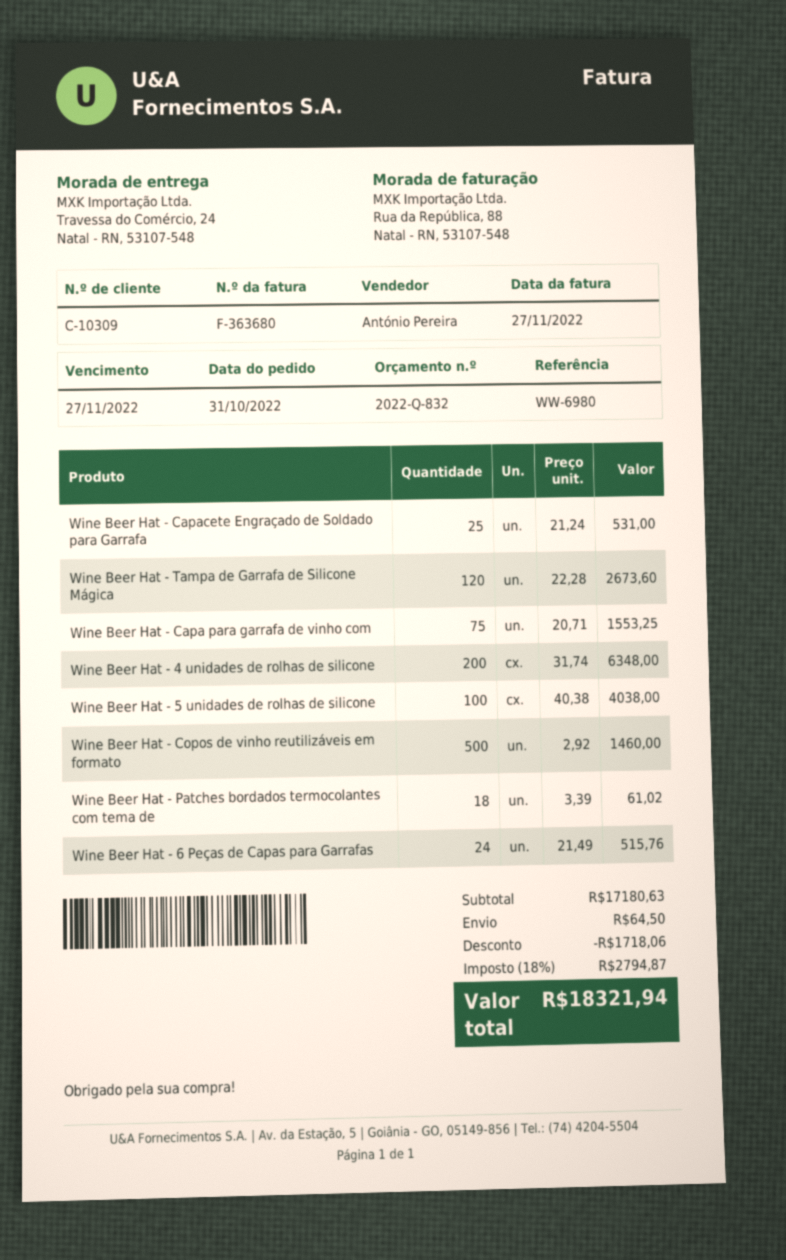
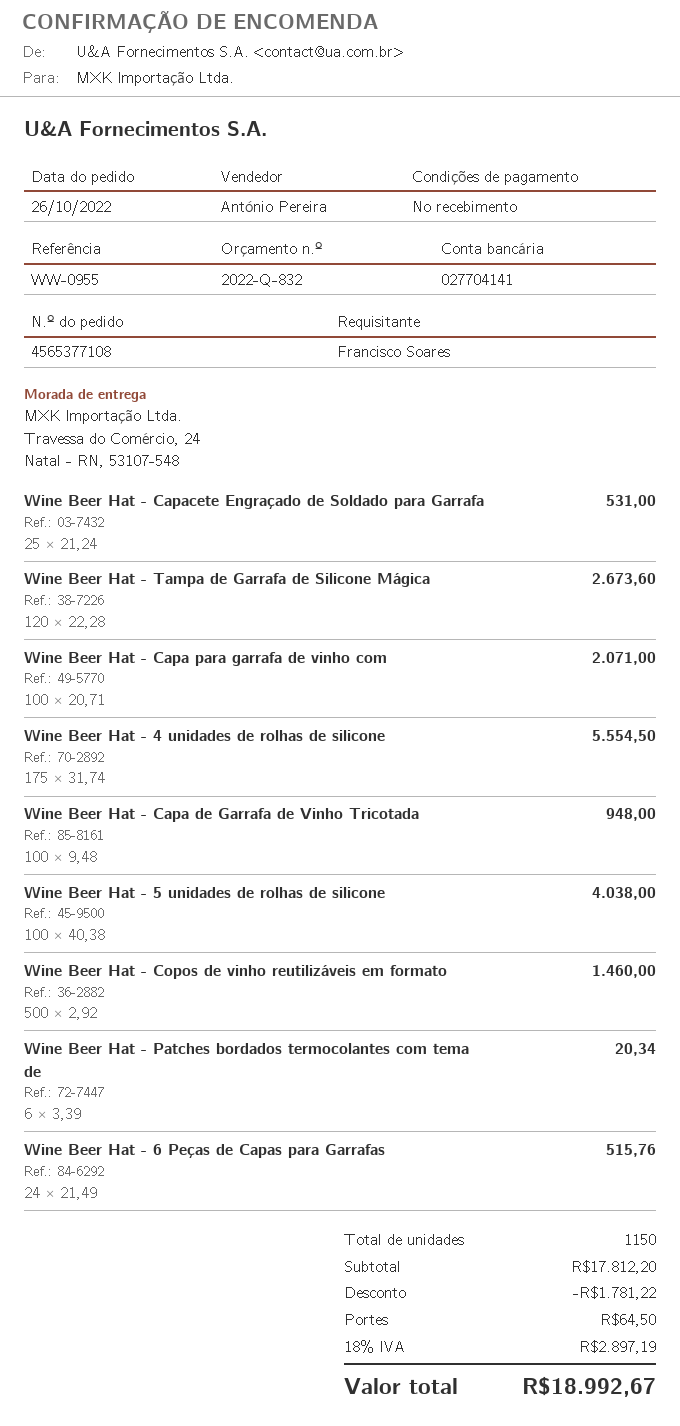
order date: 2022-10-31 -> 2022-10-26
reference: WW-6980 -> WW-0955
Wine Beer Hat - Capa para garrafa de vinho com: 75 x 20.71 = 1553.25 -> 100 x 20.71 = 2071.00
Wine Beer Hat - 4 unidades de rolhas de silicone: 200 x 31.74 = 6348.00 -> 175 x 31.74 = 5554.50
Wine Beer Hat - Patches bordados termocolantes com tema de: 18 x 3.39 = 61.02 -> 6 x 3.39 = 20.34
Wine Beer Hat - Capa de Garrafa de Vinho Tricotada: none -> 100 x 9.48 = 948.00
subtotal: 17180.63 -> 17812.20
discount: 1718.06 -> 1781.22
tax: 18% = 2794.87 -> 18% = 2897.19
total: 18321.94 -> 18992.67

